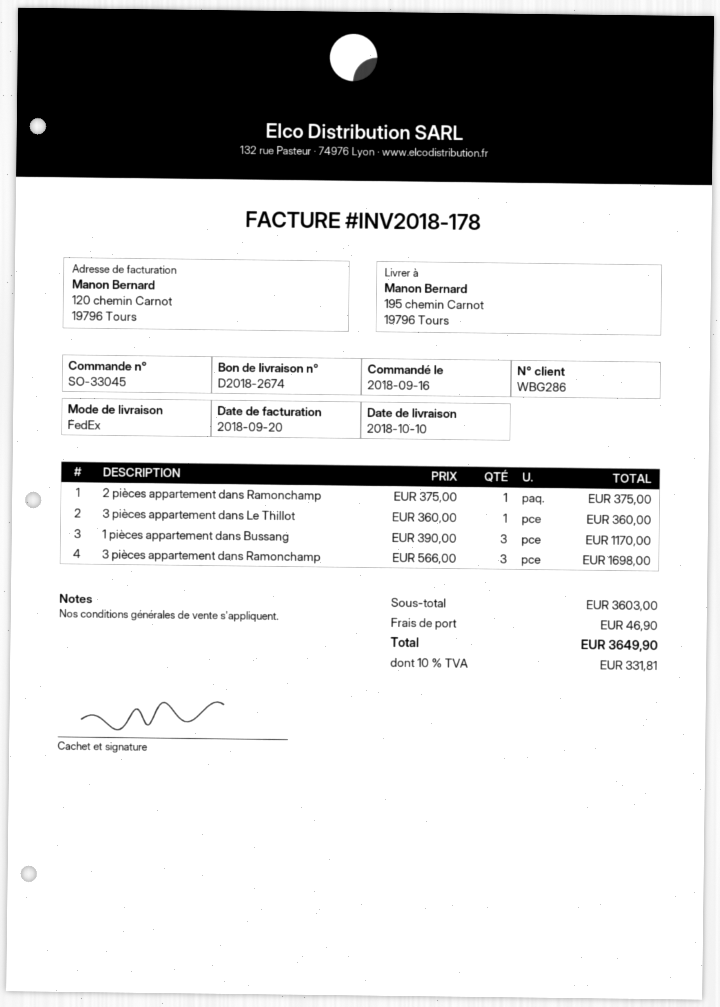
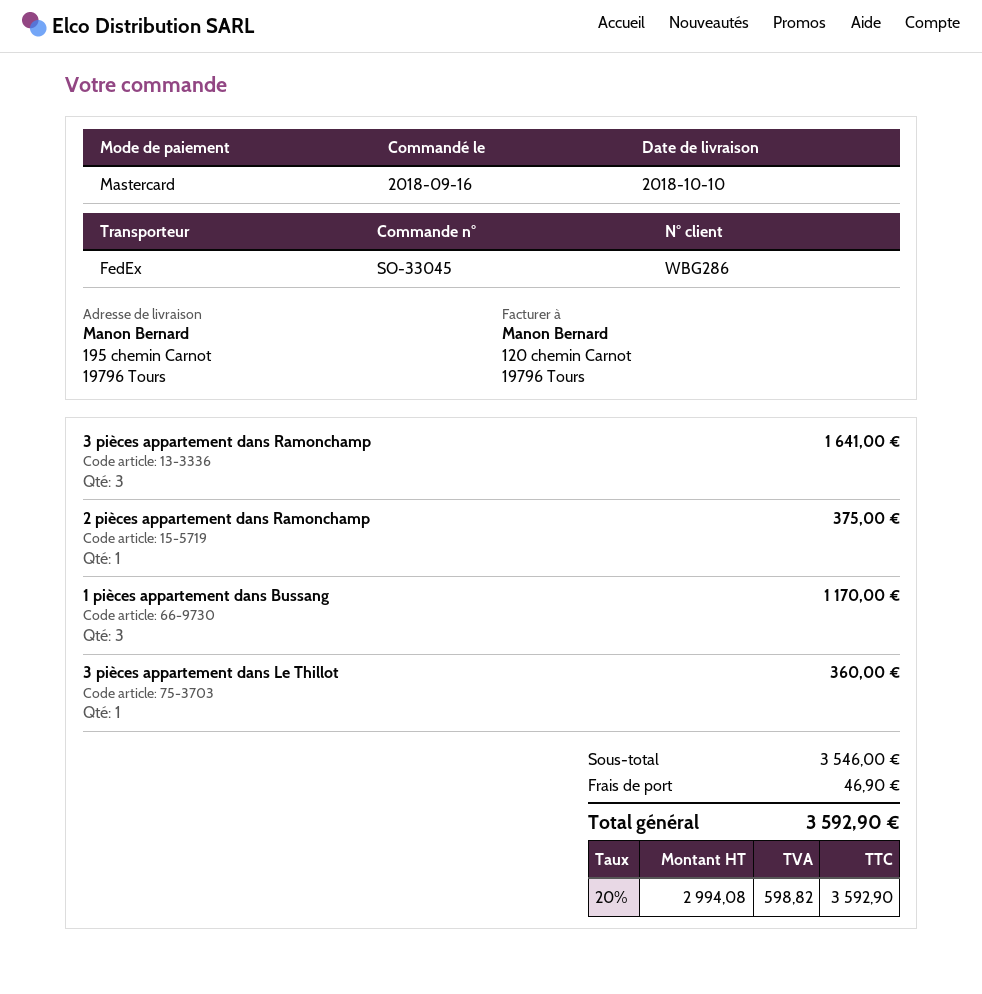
3 pièces appartement dans Ramonchamp: 3 for 1698.00 -> 3 for 1641.00
subtotal: 3603.00 -> 3546.00
tax: 10% = 331.81 -> 20% = 598.82
total: 3649.90 -> 3592.90

